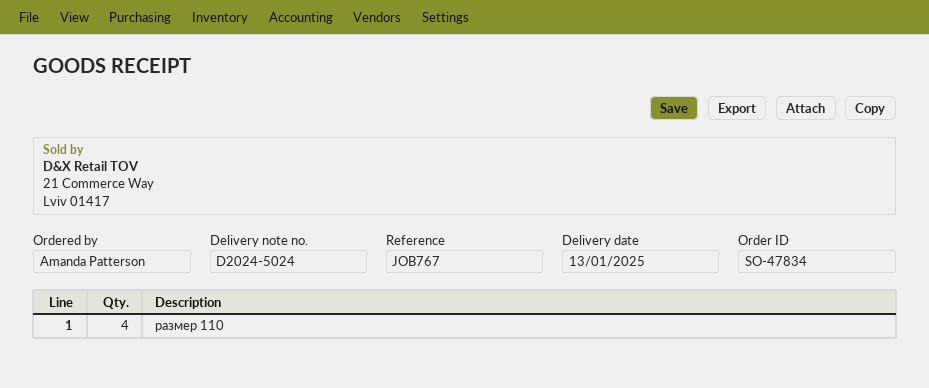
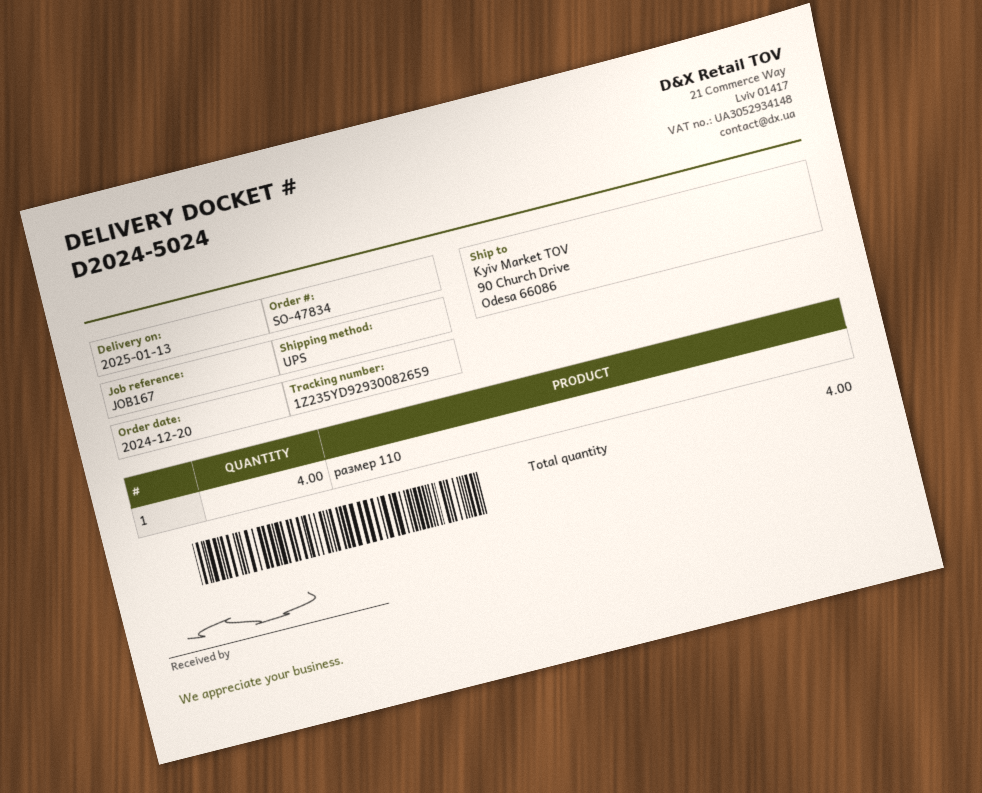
reference: JOB767 -> JOB167

